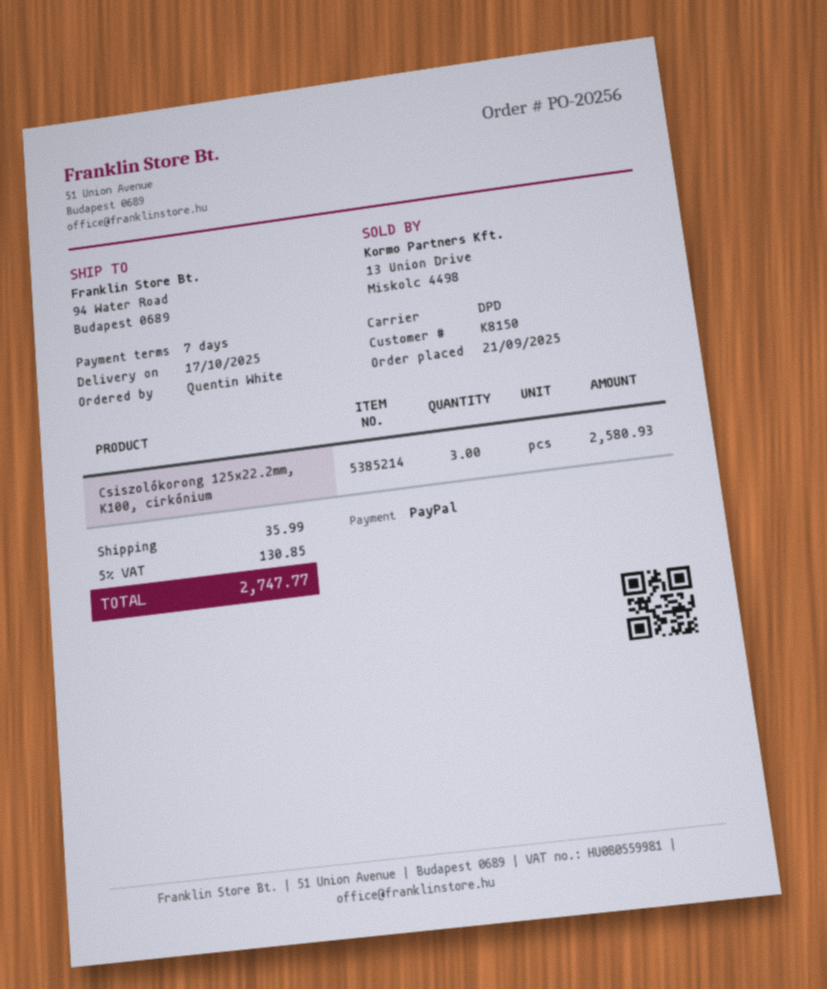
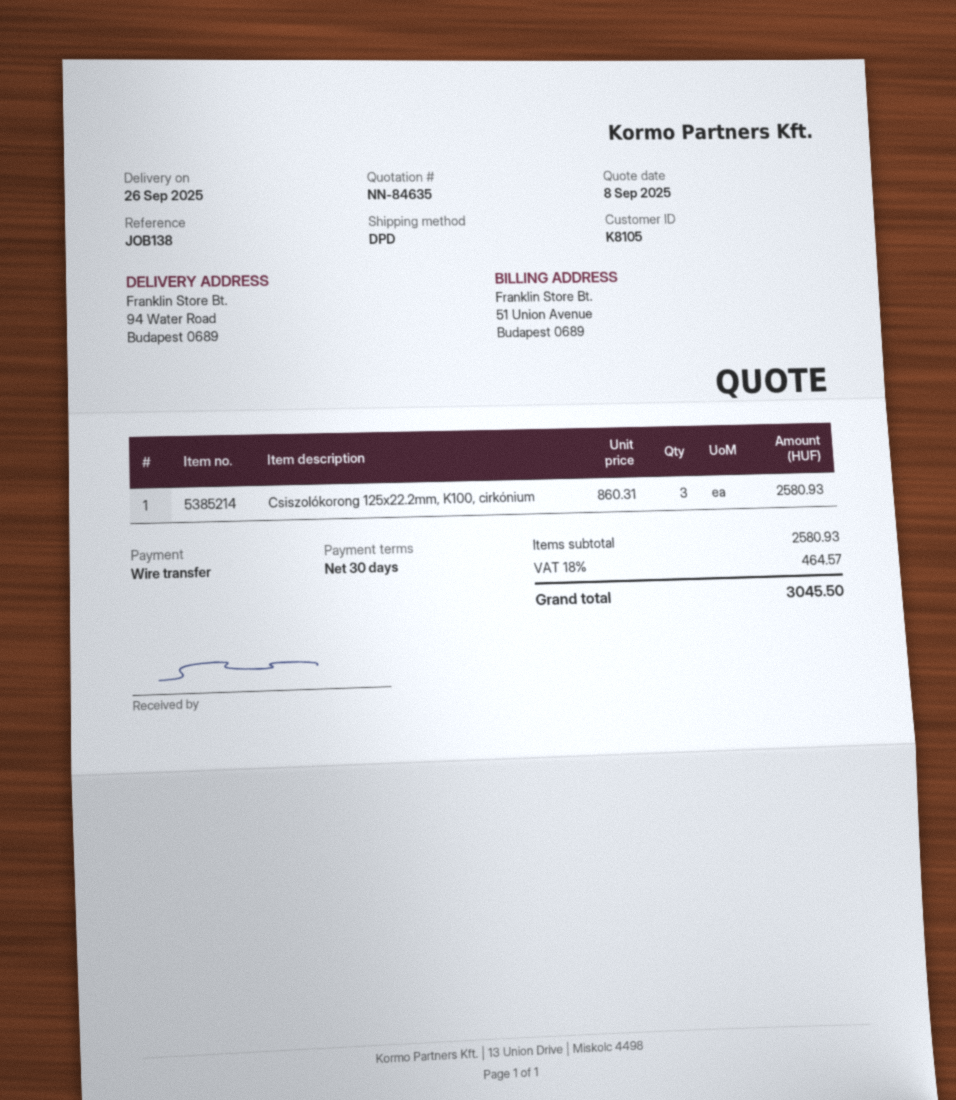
delivery date: 2025-10-17 -> 2025-09-26
payment terms: 7 days -> 30 days
customer number: K8150 -> K8105
payment method: PayPal -> bank transfer
shipping: 35.99 -> none
tax: 5% = 130.85 -> 18% = 464.57
total: 2747.77 -> 3045.50

